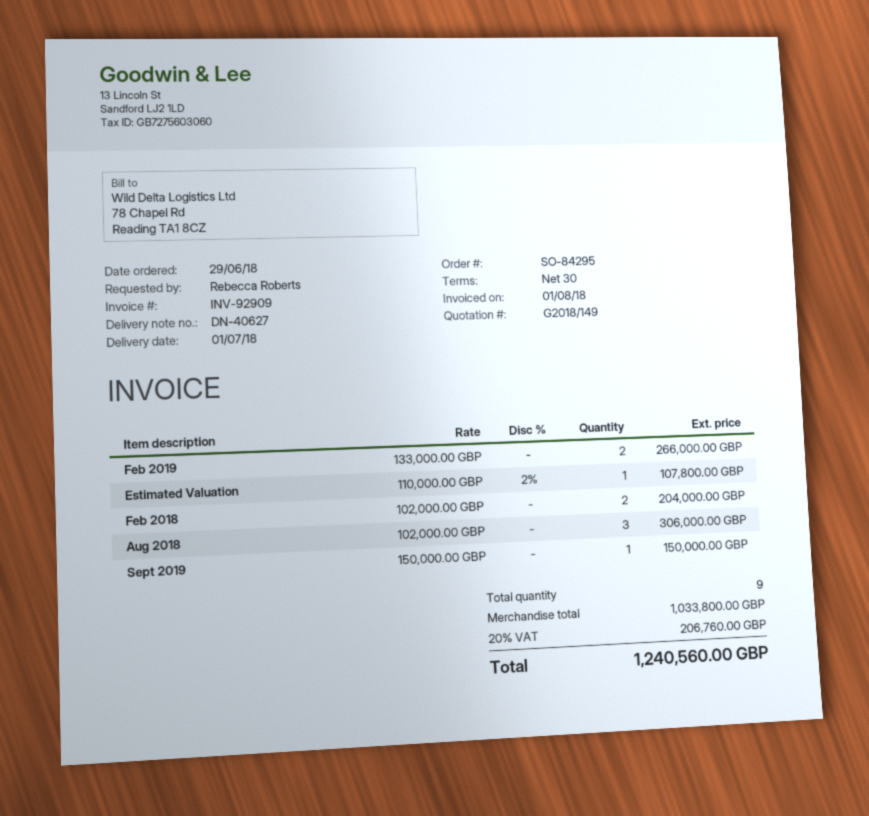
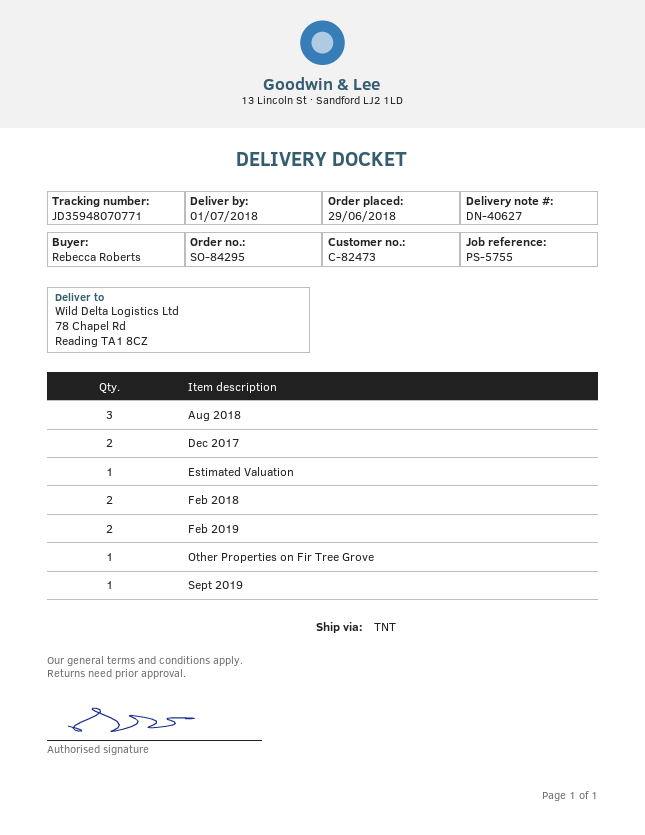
Dec 2017: none -> 2
Other Properties on Fir Tree Grove: none -> 1

